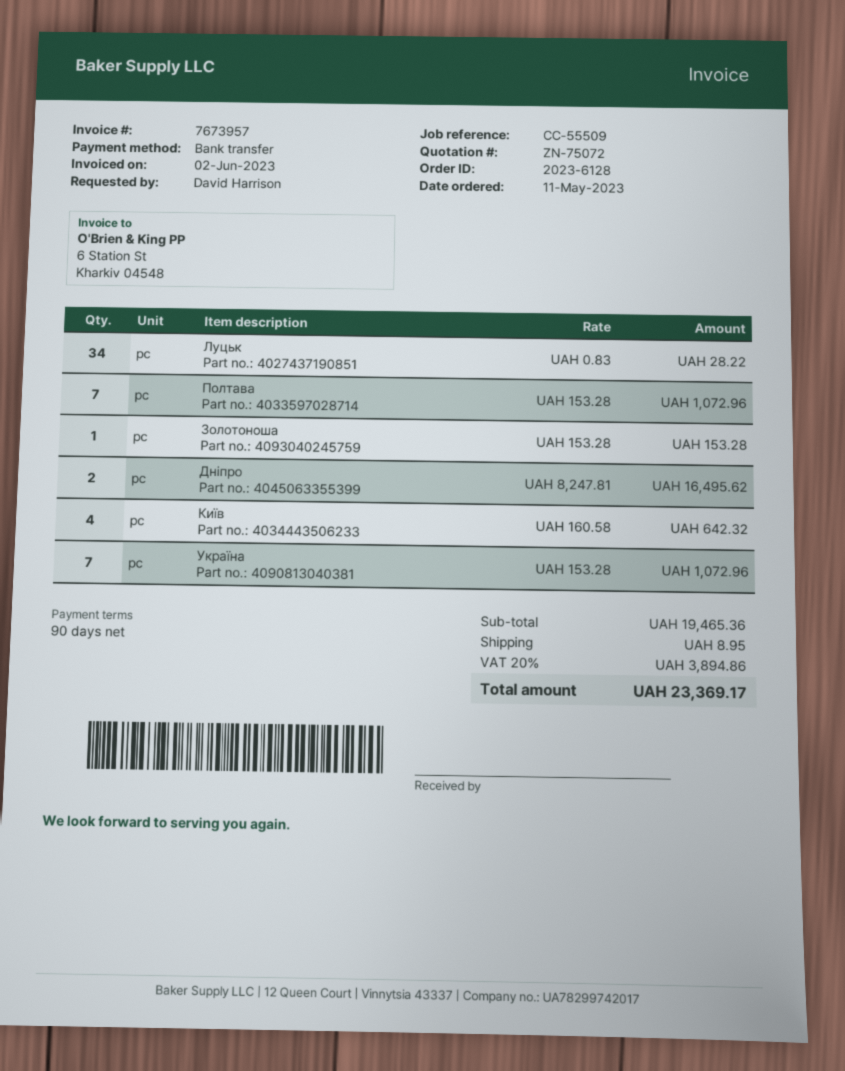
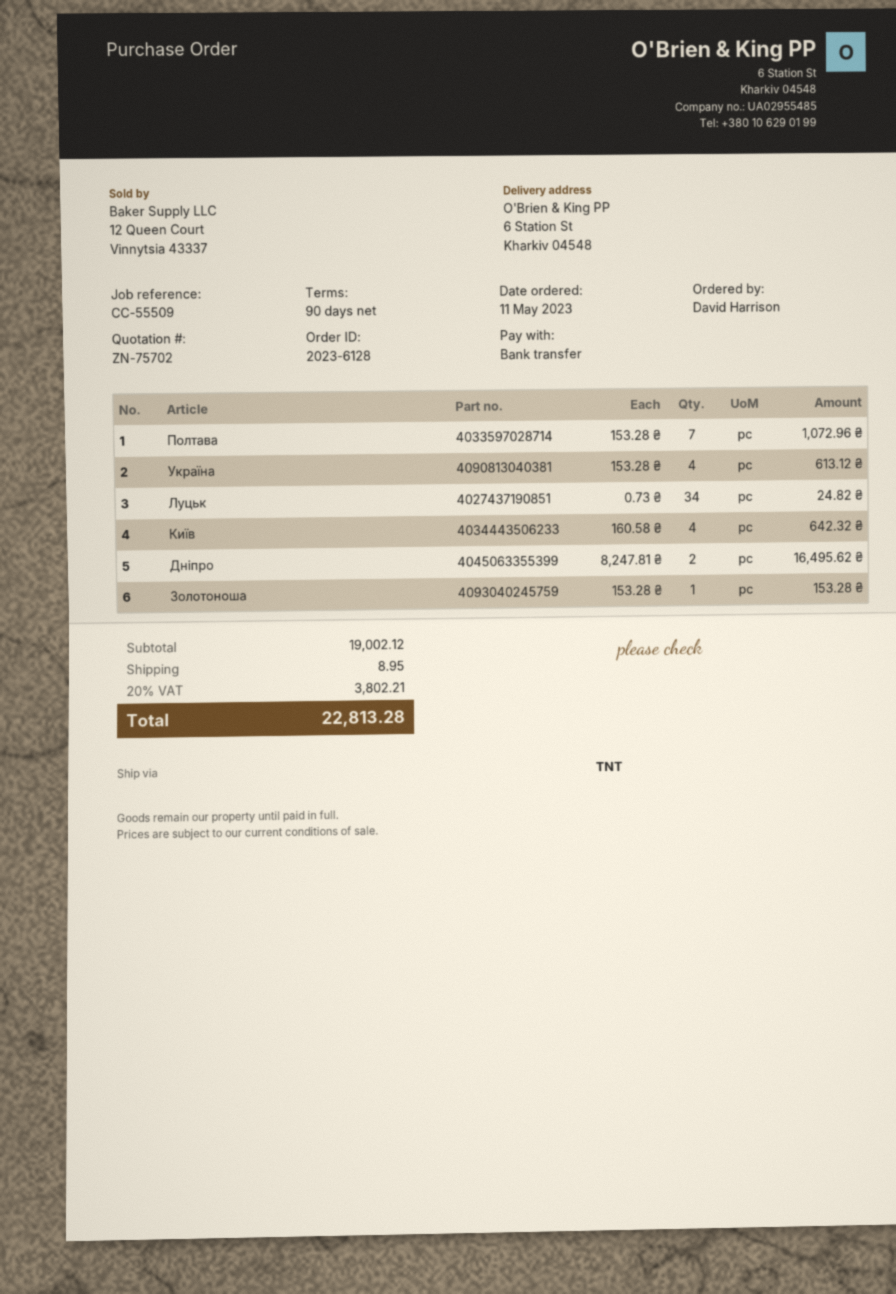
quote number: ZN-75072 -> ZN-75702
Луцьк: 34 x 0.83 = 28.22 -> 34 x 0.73 = 24.82
Україна: 7 x 153.28 = 1072.96 -> 4 x 153.28 = 613.12
subtotal: 19465.36 -> 19002.12
tax: 20% = 3894.86 -> 20% = 3802.21
total: 23369.17 -> 22813.28

